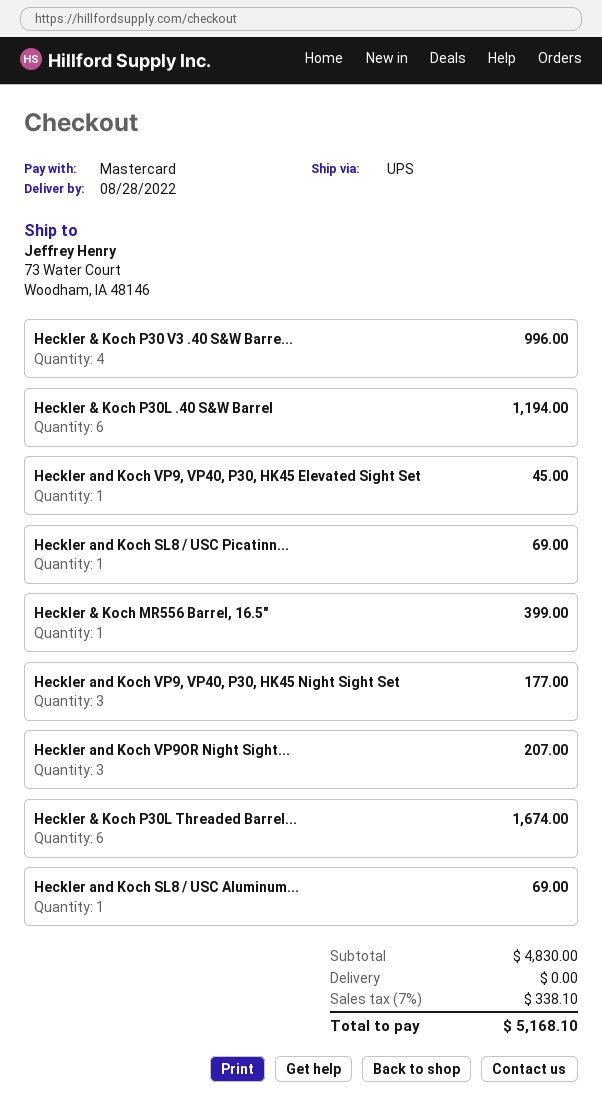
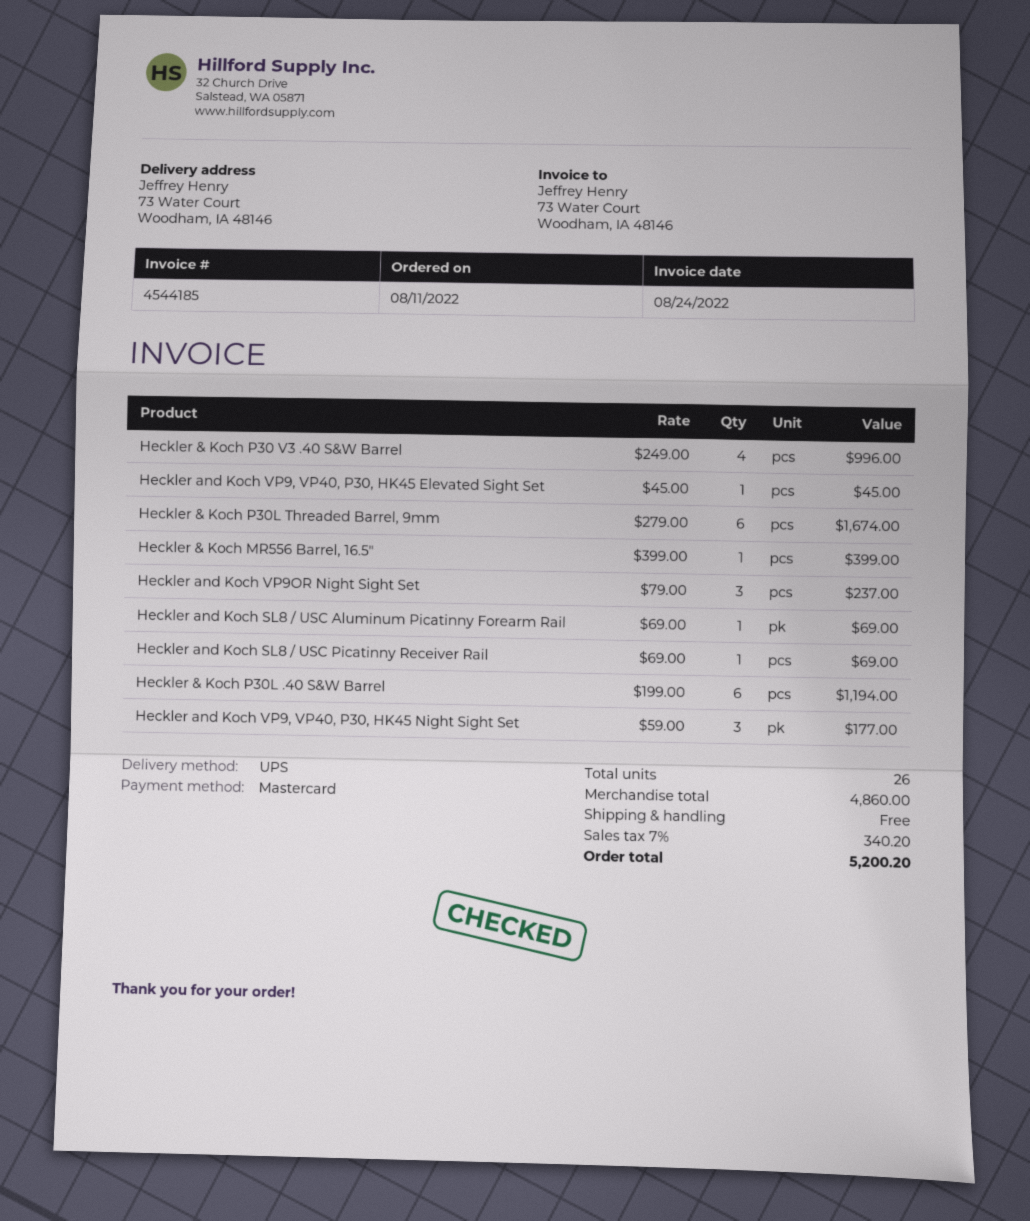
Heckler and Koch VP9OR Night Sight...: 3 for 207.00 -> 3 for 237.00
subtotal: 4830.00 -> 4860.00
tax: 7% = 338.10 -> 7% = 340.20
total: 5168.10 -> 5200.20

